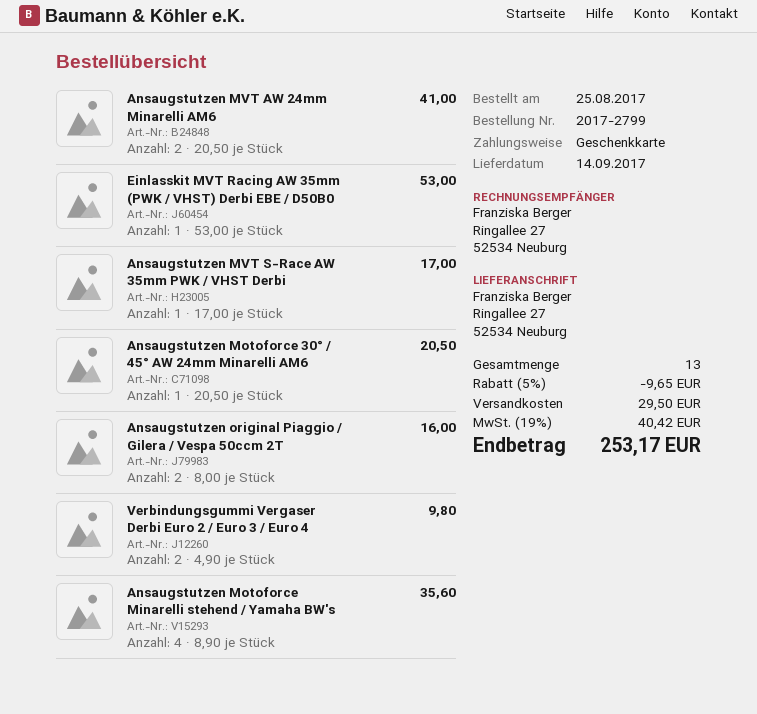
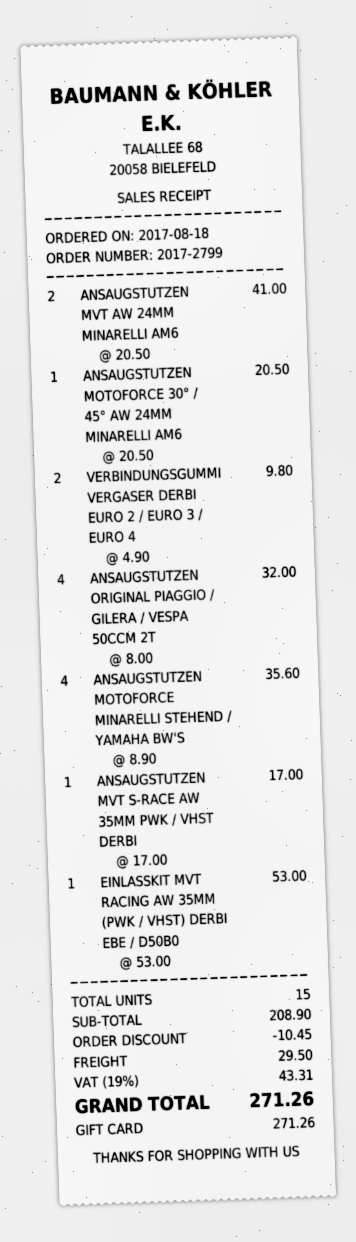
order date: 2017-08-25 -> 2017-08-18
Ansaugstutzen original Piaggio / Gilera / Vespa 50ccm 2T: 2 x 8.00 = 16.00 -> 4 x 8.00 = 32.00
total quantity: 13 -> 15
discount: 9.65 -> 10.45
tax: 19% = 40.42 -> 19% = 43.31
total: 253.17 -> 271.26

